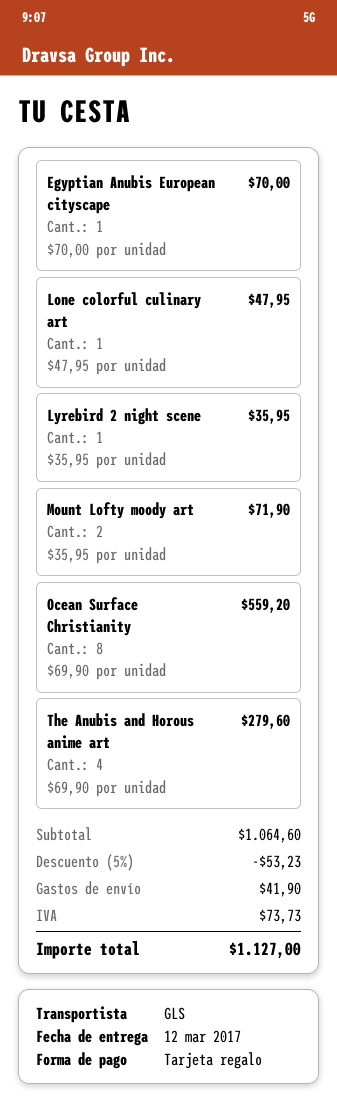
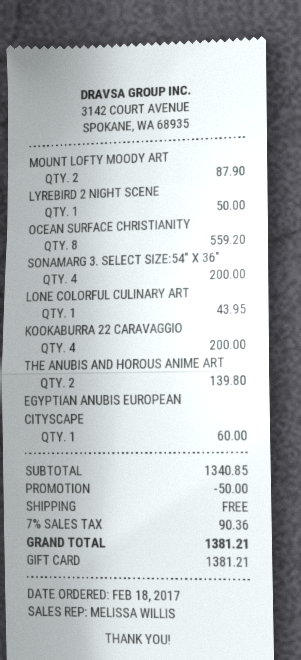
Egyptian Anubis European cityscape: 1 for 70.00 -> 1 for 60.00
Lone colorful culinary art: 1 for 47.95 -> 1 for 43.95
Lyrebird 2 night scene: 1 for 35.95 -> 1 for 50.00
Mount Lofty moody art: 2 for 71.90 -> 2 for 87.90
The Anubis and Horous anime art: 4 for 279.60 -> 2 for 139.80
SONAMARG 3. SELECT SIZE:54" X 36": none -> 4 for 200.00
KOOKABURRA 22 CARAVAGGIO: none -> 4 for 200.00
subtotal: 1064.60 -> 1340.85
discount: 53.23 -> 50.00
shipping: 41.90 -> 0.00
tax: 73.73 -> 90.36
total: 1127.00 -> 1381.21

